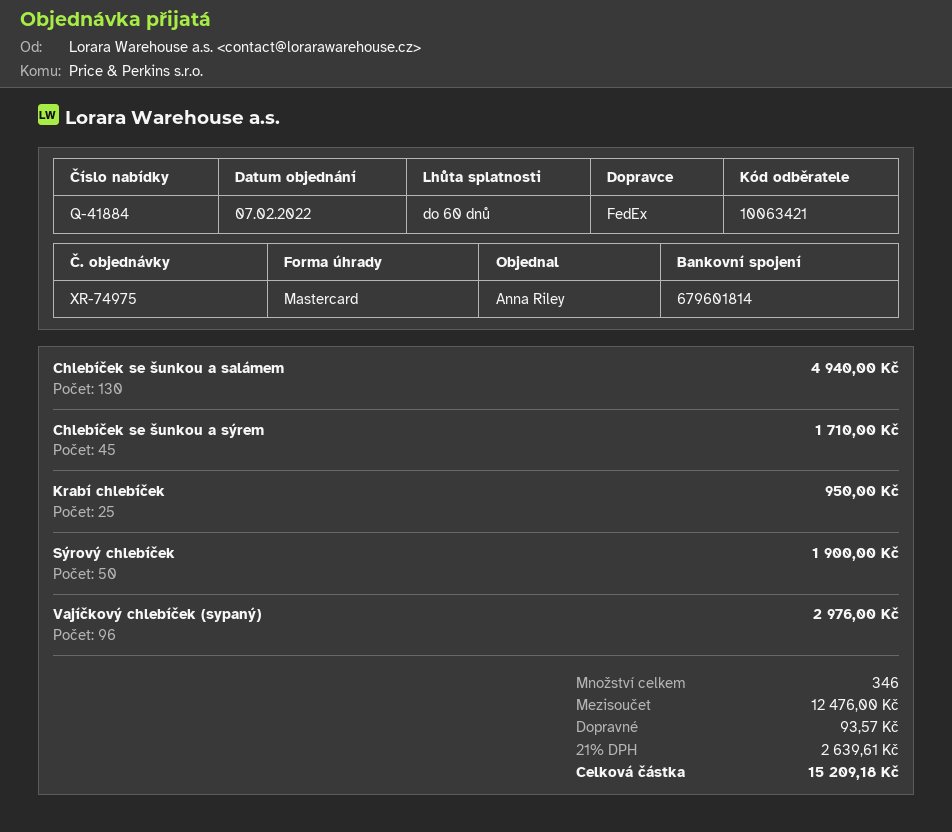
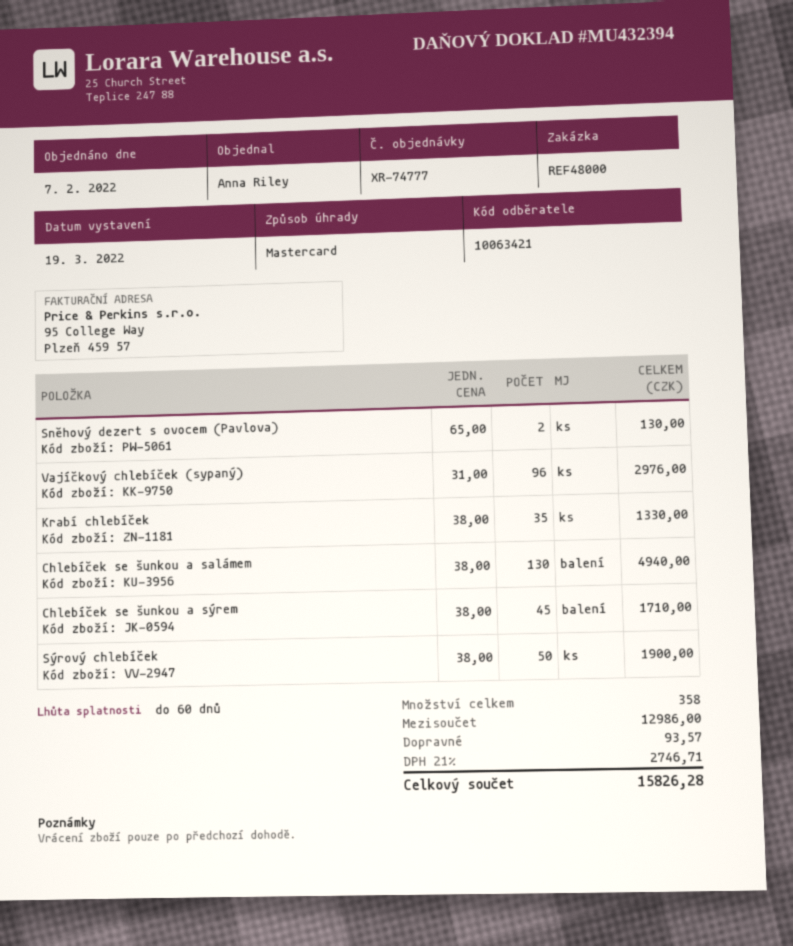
order number: XR-74975 -> XR-74777
Krabí chlebíček: 25 for 950.00 -> 35 for 1330.00
Sněhový dezert s ovocem (Pavlova): none -> 2 for 130.00
total quantity: 346 -> 358
subtotal: 12476.00 -> 12986.00
tax: 21% = 2639.61 -> 21% = 2746.71
total: 15209.18 -> 15826.28

